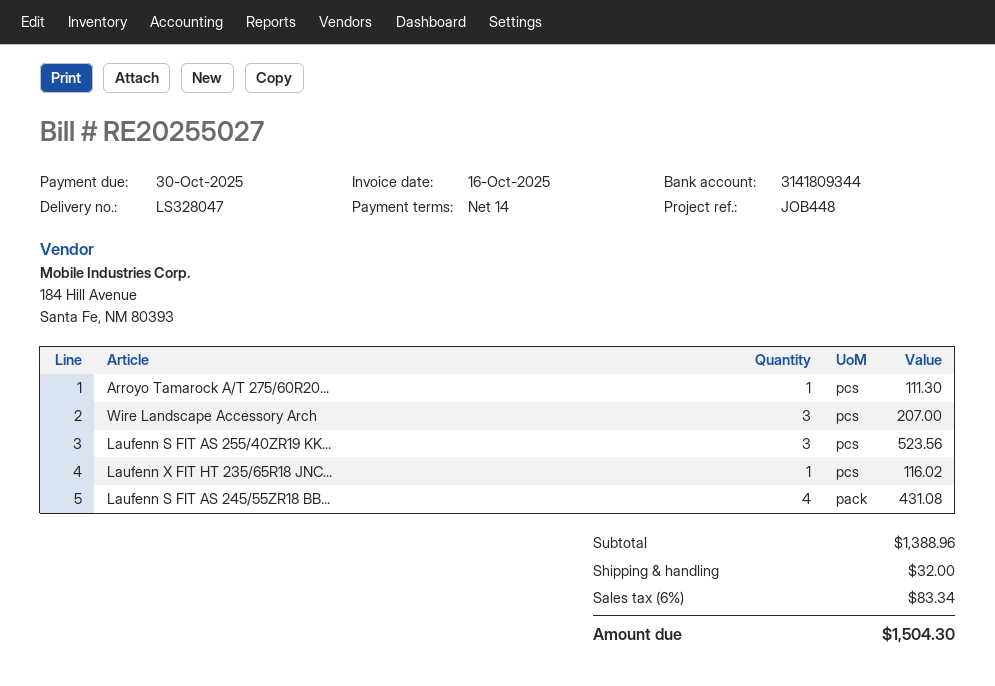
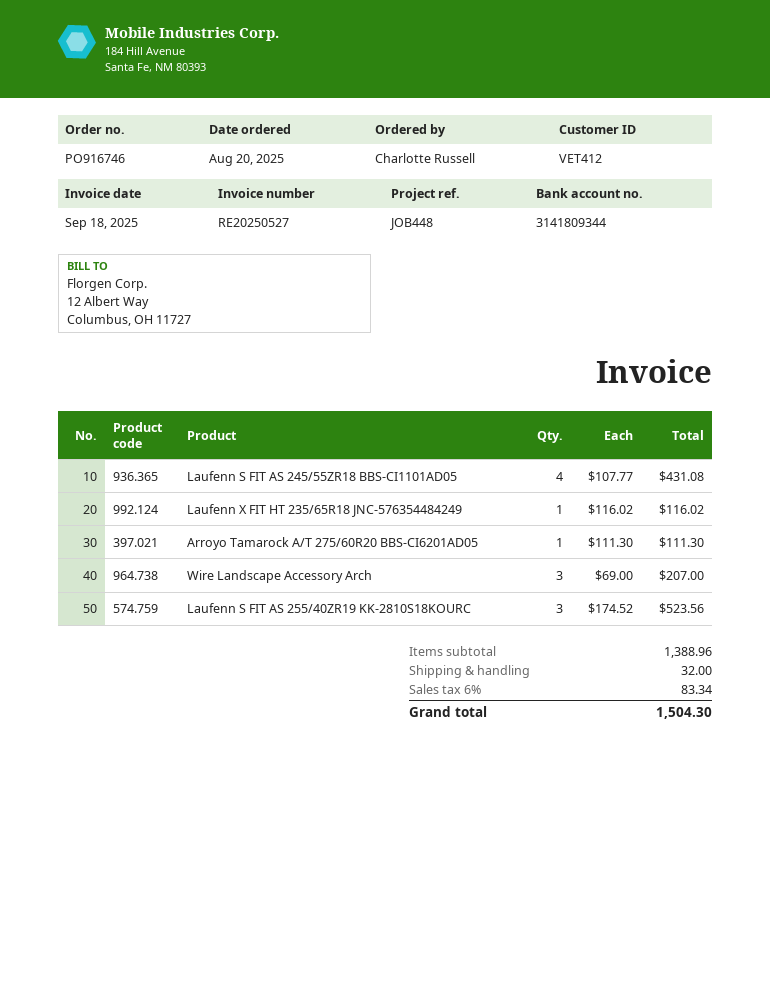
invoice number: RE20255027 -> RE20250527
invoice date: 2025-10-16 -> 2025-09-18

